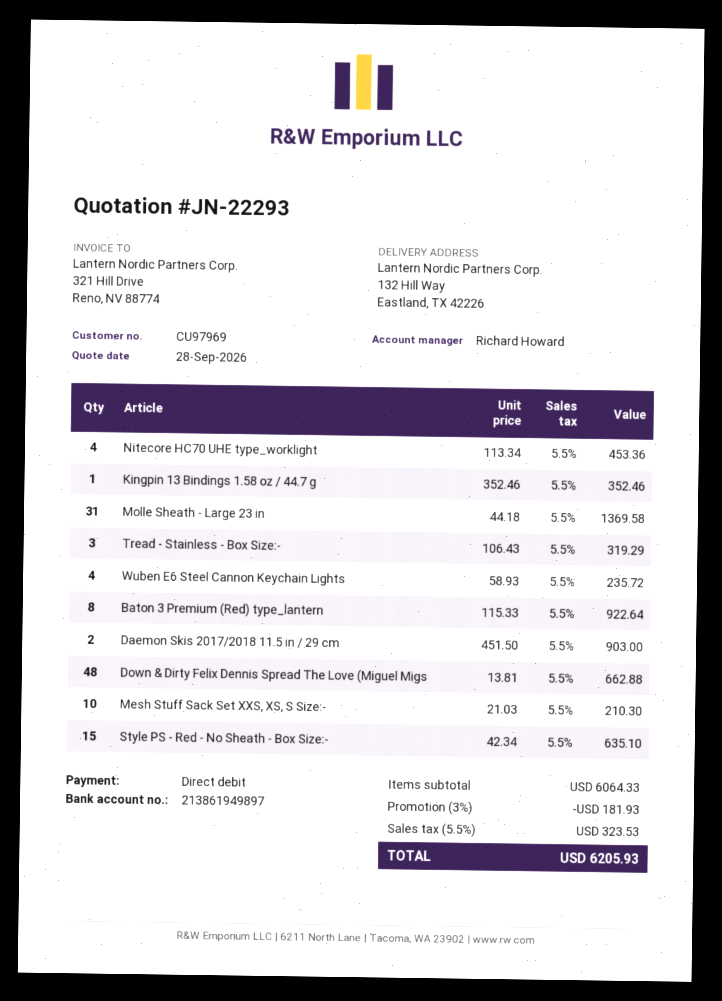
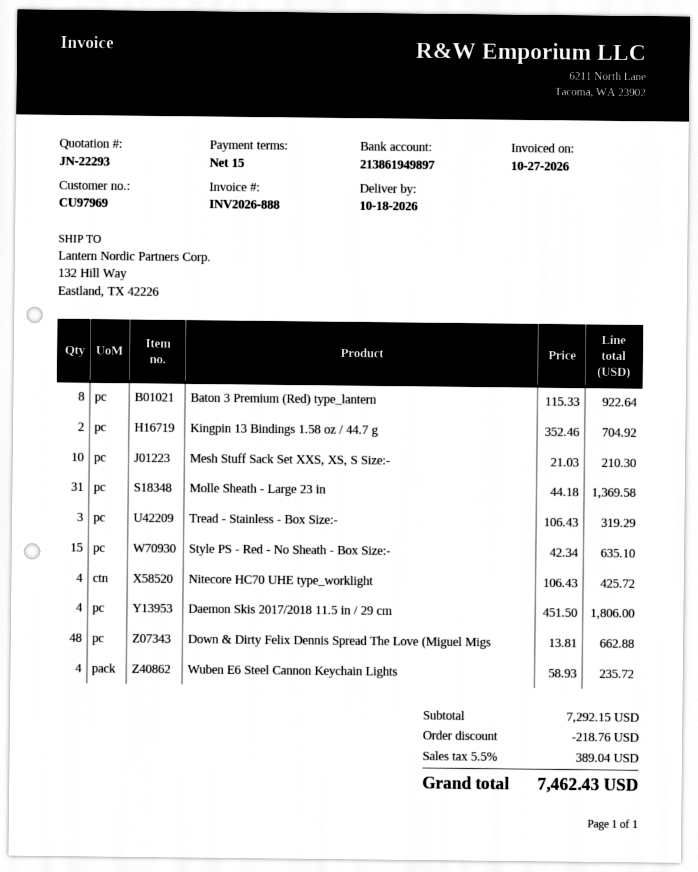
Nitecore HC70 UHE type_worklight: 4 x 113.34 = 453.36 -> 4 x 106.43 = 425.72
Kingpin 13 Bindings 1.58 oz / 44.7 g: 1 x 352.46 = 352.46 -> 2 x 352.46 = 704.92
Daemon Skis 2017/2018 11.5 in / 29 cm: 2 x 451.50 = 903.00 -> 4 x 451.50 = 1806.00
subtotal: 6064.33 -> 7292.15
discount: 181.93 -> 218.76
tax: 5.5% = 323.53 -> 5.5% = 389.04
total: 6205.93 -> 7462.43

